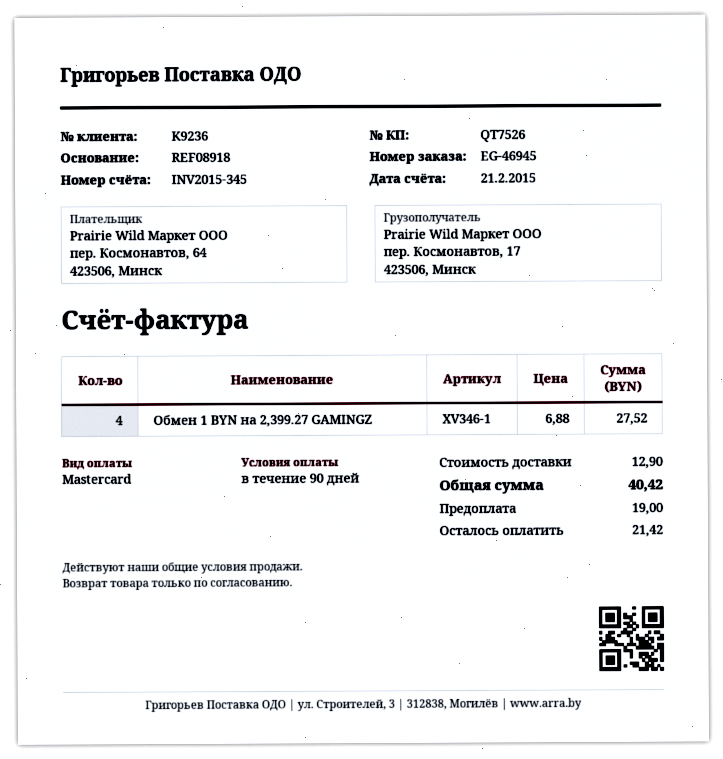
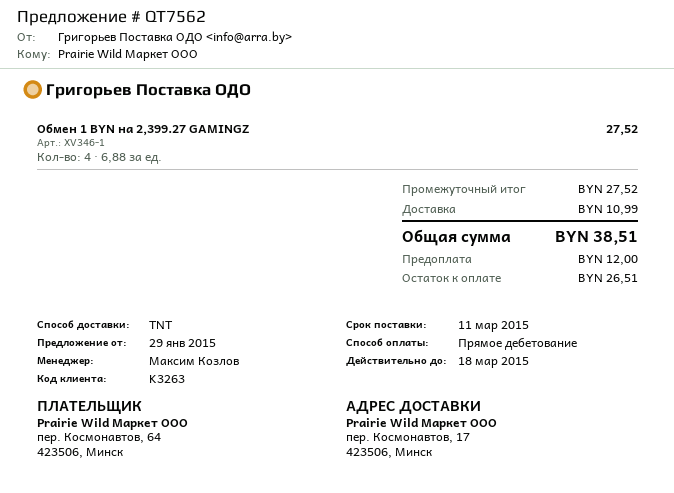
quote number: QT7526 -> QT7562
customer number: K9236 -> K3263
payment method: Mastercard -> direct debit
shipping: 12.90 -> 10.99
total: 40.42 -> 38.51
deposit: 19.00 -> 12.00
balance: 21.42 -> 26.51

